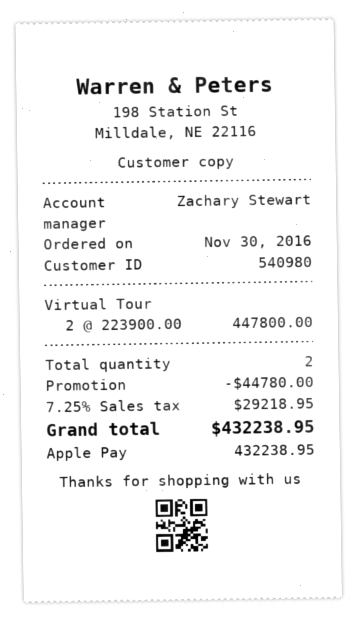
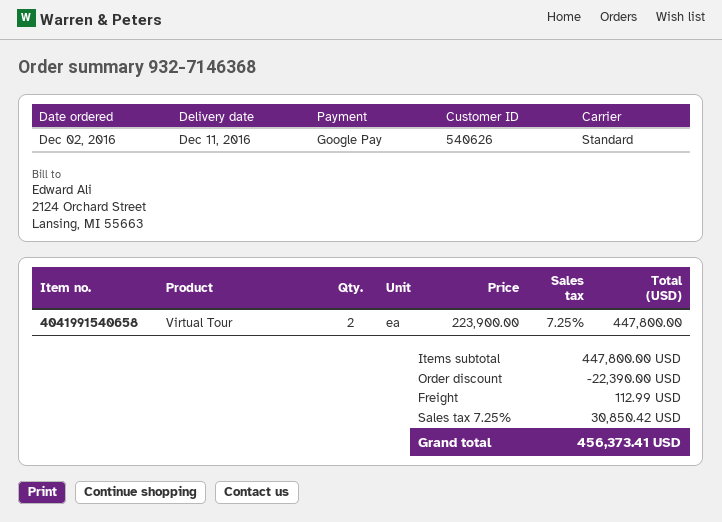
order date: 2016-11-30 -> 2016-12-02
customer number: 540980 -> 540626
payment method: Apple Pay -> Google Pay
discount: 44780.00 -> 22390.00
shipping: none -> 112.99
tax: 7.25% = 29218.95 -> 7.25% = 30850.42
total: 432238.95 -> 456373.41

